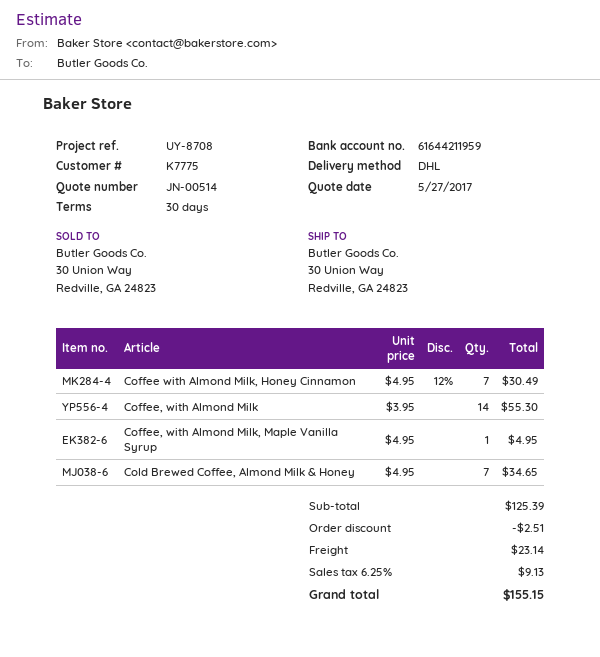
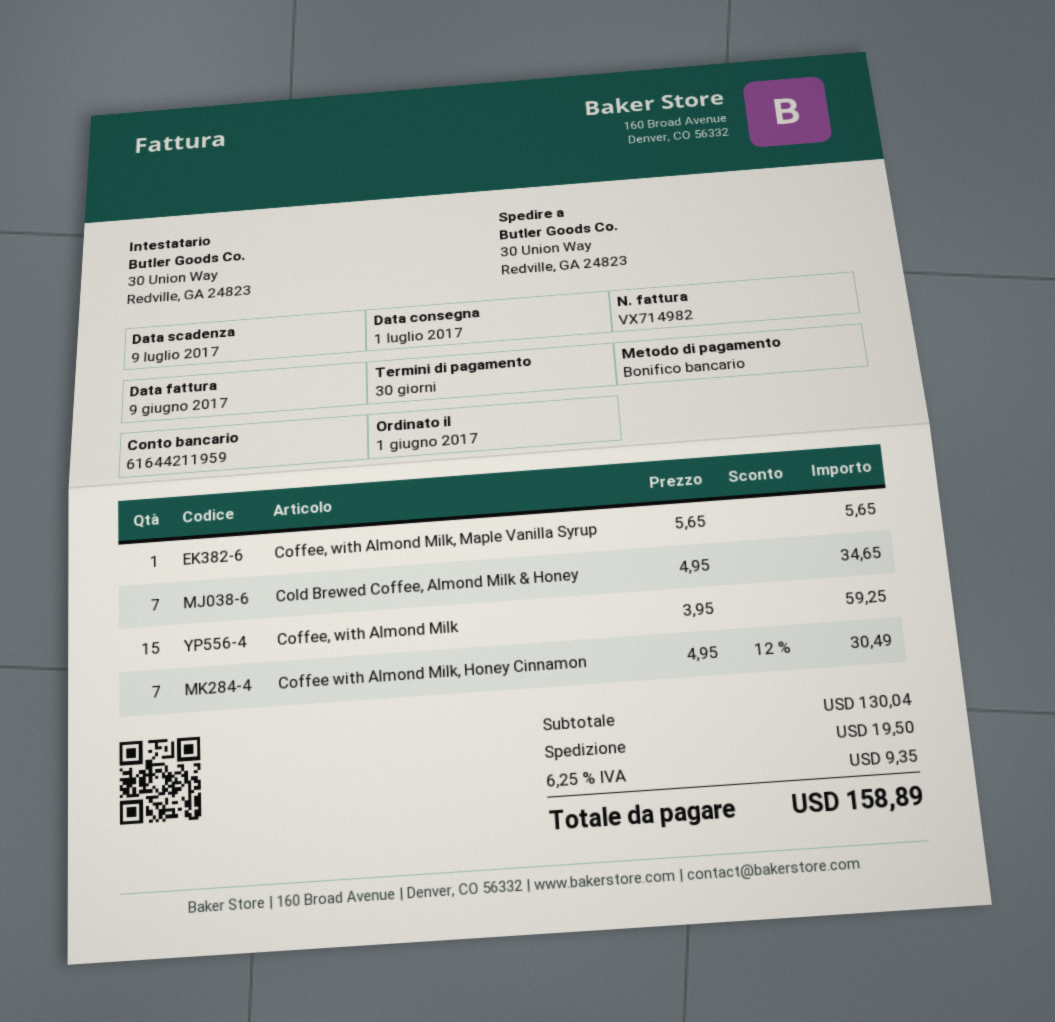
Coffee, with Almond Milk: 14 x 3.95 = 55.30 -> 15 x 3.95 = 59.25
Coffee, with Almond Milk, Maple Vanilla Syrup: 1 x 4.95 = 4.95 -> 1 x 5.65 = 5.65
subtotal: 125.39 -> 130.04
discount: 2.51 -> none
shipping: 23.14 -> 19.50
tax: 6.25% = 9.13 -> 6.25% = 9.35
total: 155.15 -> 158.89

